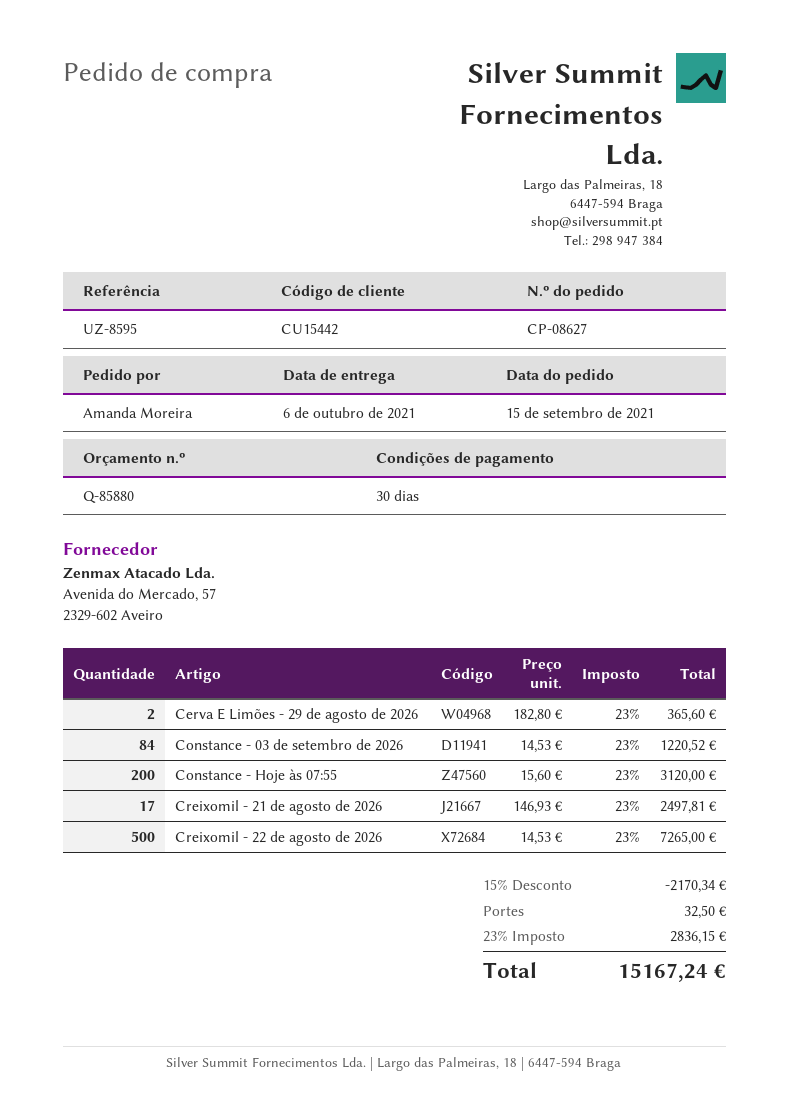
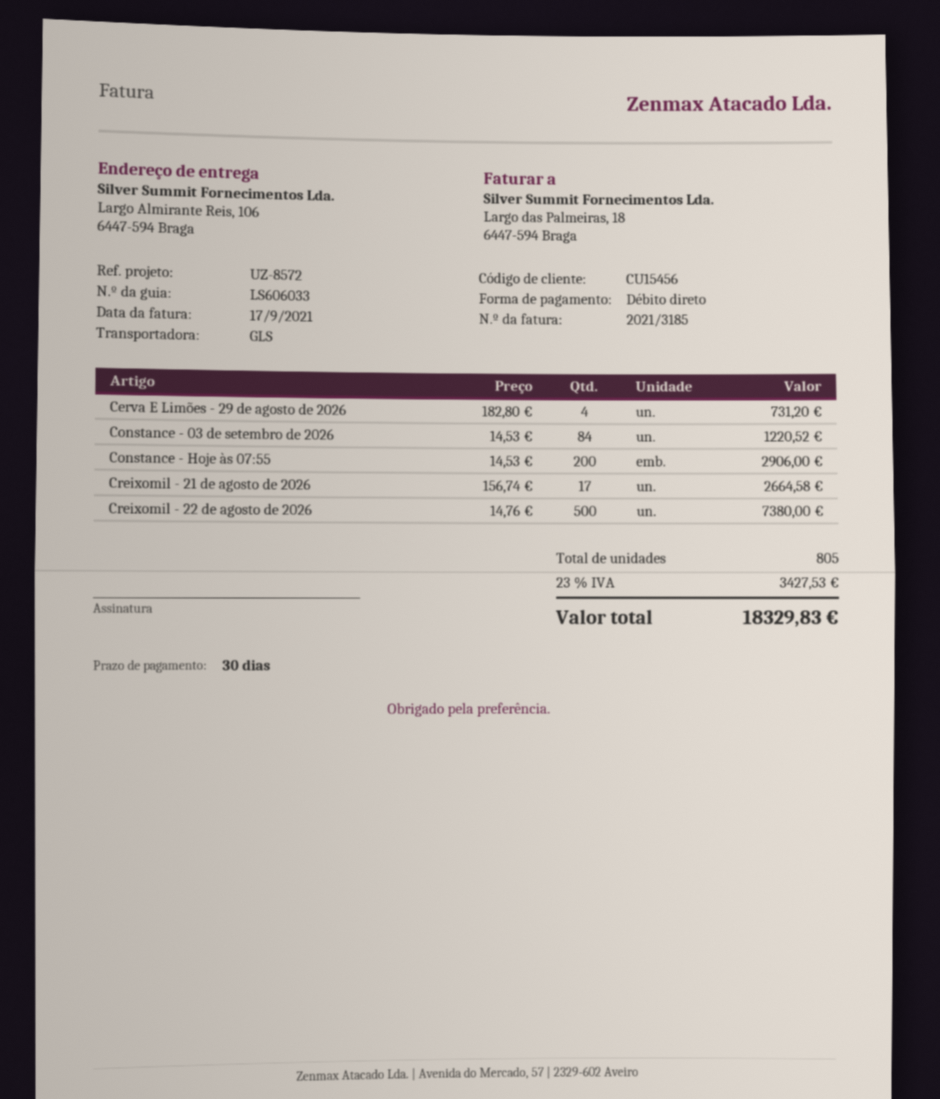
customer number: CU15442 -> CU15456
reference: UZ-8595 -> UZ-8572
Cerva E Limões - 29 de agosto de 2026: 2 x 182.80 = 365.60 -> 4 x 182.80 = 731.20
Constance - Hoje às 07:55: 200 x 15.60 = 3120.00 -> 200 x 14.53 = 2906.00
Creixomil - 21 de agosto de 2026: 17 x 146.93 = 2497.81 -> 17 x 156.74 = 2664.58
Creixomil - 22 de agosto de 2026: 500 x 14.53 = 7265.00 -> 500 x 14.76 = 7380.00
discount: 15% = 2170.34 -> none
shipping: 32.50 -> none
tax: 23% = 2836.15 -> 23% = 3427.53
total: 15167.24 -> 18329.83

